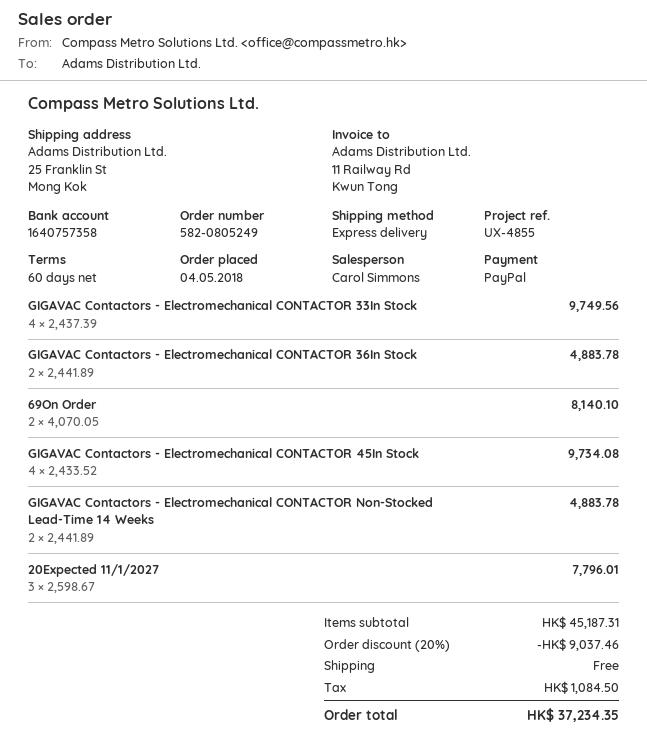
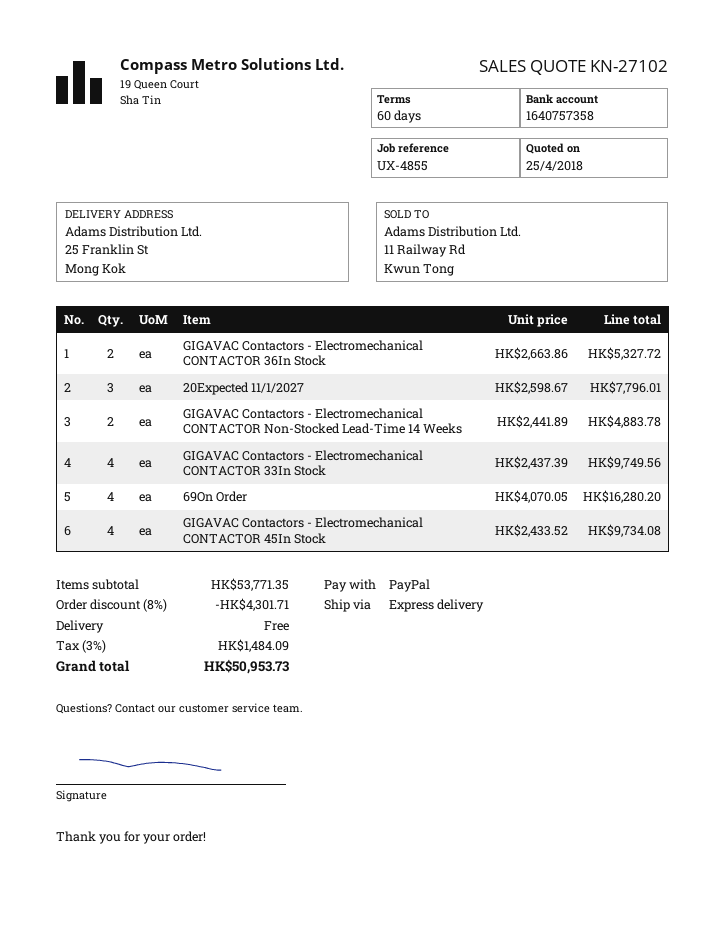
GIGAVAC Contactors - Electromechanical CONTACTOR 36In Stock: 2 x 2441.89 = 4883.78 -> 2 x 2663.86 = 5327.72
69On Order: 2 x 4070.05 = 8140.10 -> 4 x 4070.05 = 16280.20
subtotal: 45187.31 -> 53771.35
discount: 20% = 9037.46 -> 8% = 4301.71
tax: 1084.50 -> 1484.09
total: 37234.35 -> 50953.73

